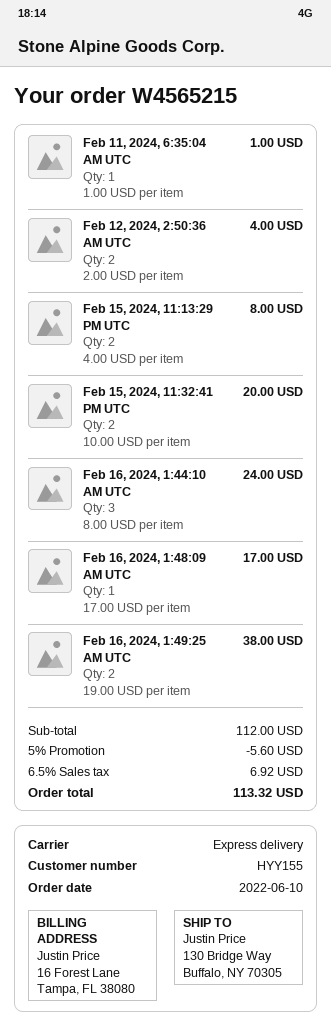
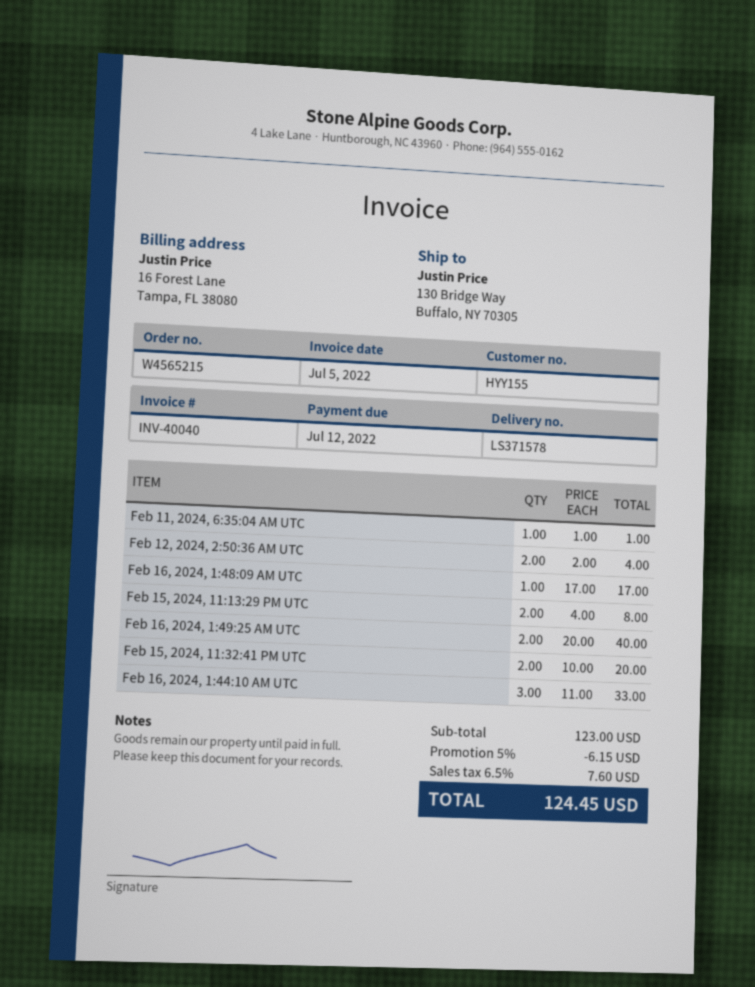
Feb 16, 2024, 1:44:10 AM UTC: 3 x 8.00 = 24.00 -> 3 x 11.00 = 33.00
Feb 16, 2024, 1:49:25 AM UTC: 2 x 19.00 = 38.00 -> 2 x 20.00 = 40.00
subtotal: 112.00 -> 123.00
discount: 5% = 5.60 -> 5% = 6.15
tax: 6.5% = 6.92 -> 6.5% = 7.60
total: 113.32 -> 124.45

